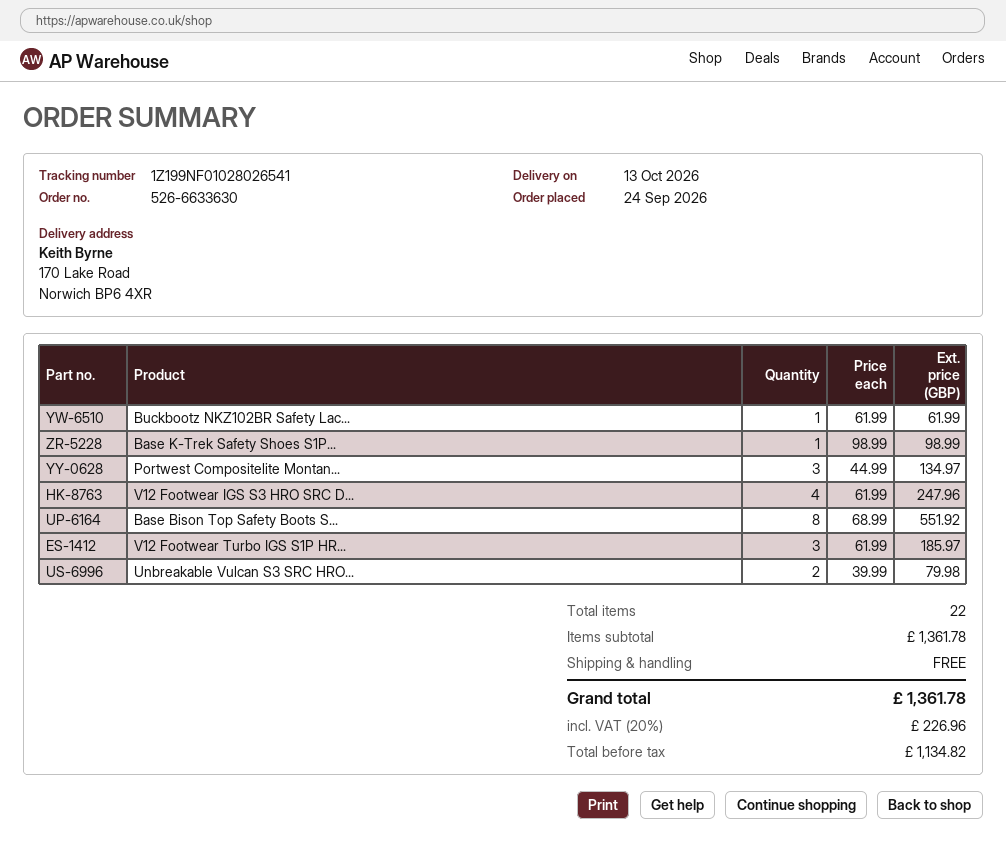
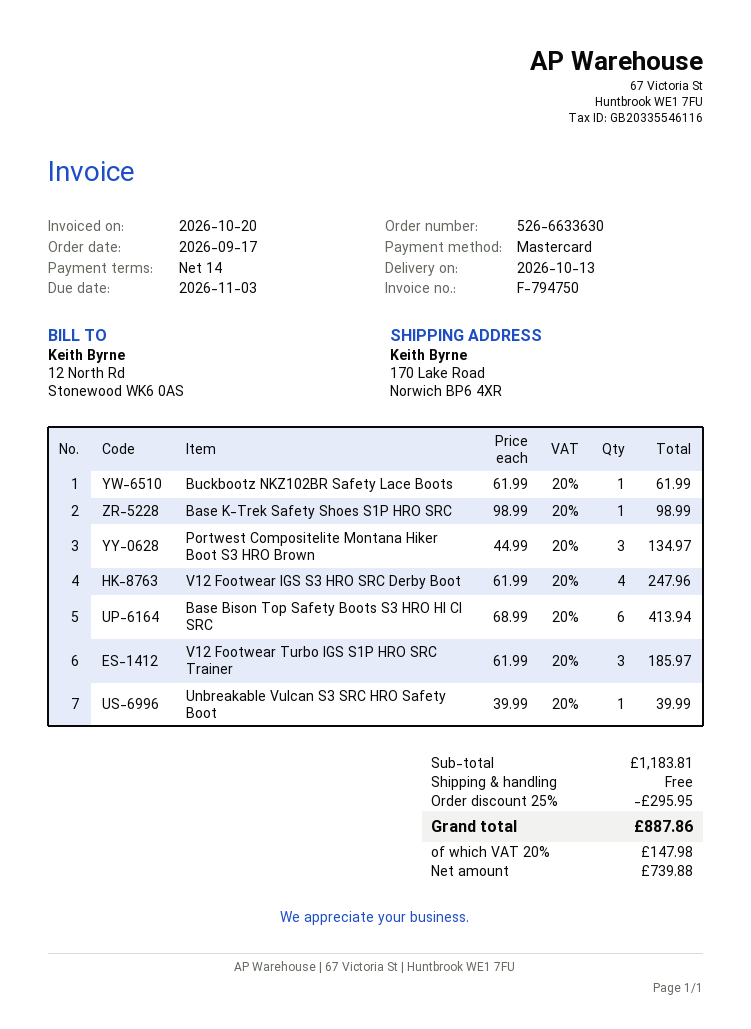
order date: 2026-09-24 -> 2026-09-17
Base Bison Top Safety Boots S...: 8 x 68.99 = 551.92 -> 6 x 68.99 = 413.94
Unbreakable Vulcan S3 SRC HRO...: 2 x 39.99 = 79.98 -> 1 x 39.99 = 39.99
subtotal: 1361.78 -> 1183.81
discount: none -> 25% = 295.95
net: 1134.82 -> 739.88
tax: 20% = 226.96 -> 20% = 147.98
total: 1361.78 -> 887.86

